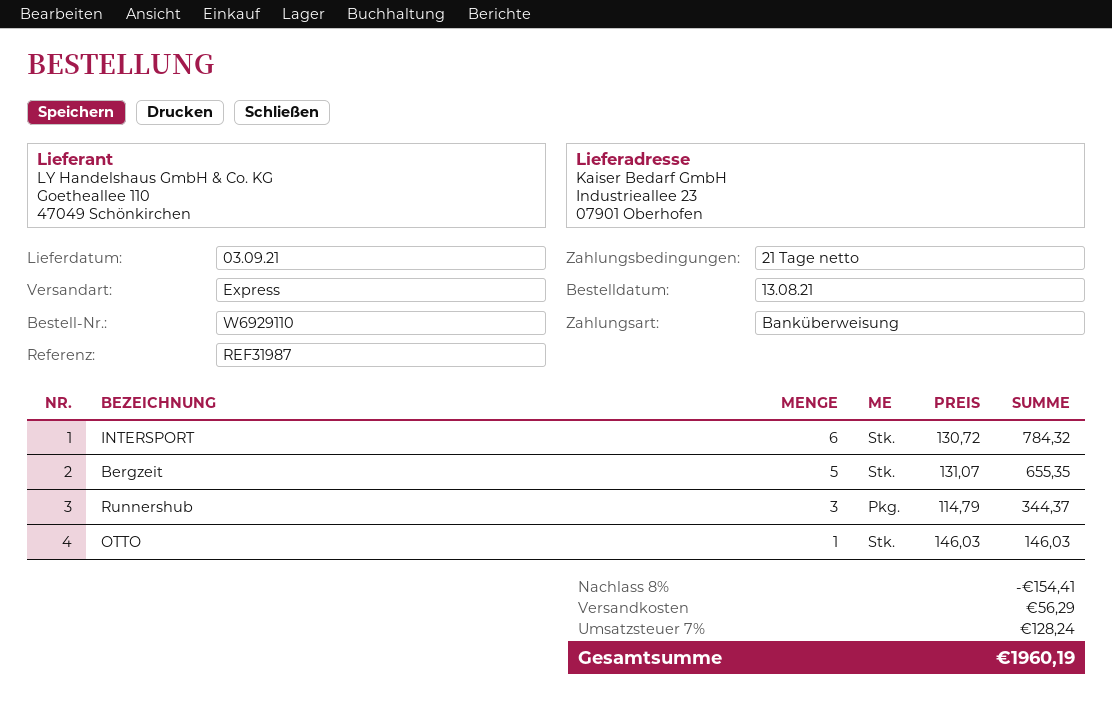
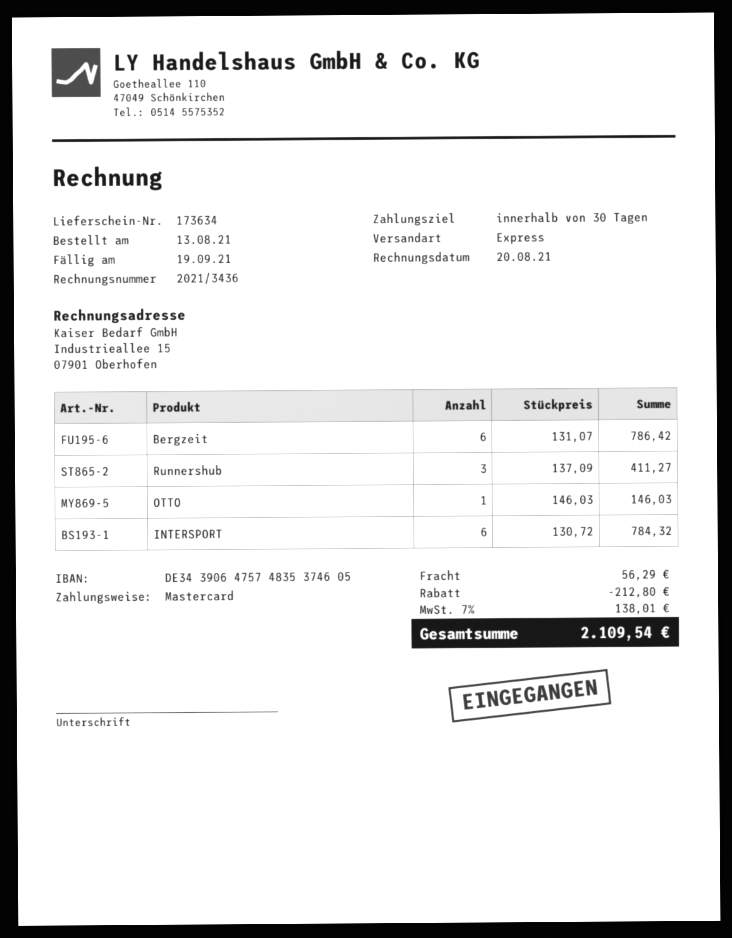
payment terms: 21 days -> 30 days
payment method: bank transfer -> Mastercard
Bergzeit: 5 x 131.07 = 655.35 -> 6 x 131.07 = 786.42
Runnershub: 3 x 114.79 = 344.37 -> 3 x 137.09 = 411.27
discount: 154.41 -> 212.80
tax: 7% = 128.24 -> 7% = 138.01
total: 1960.19 -> 2109.54

